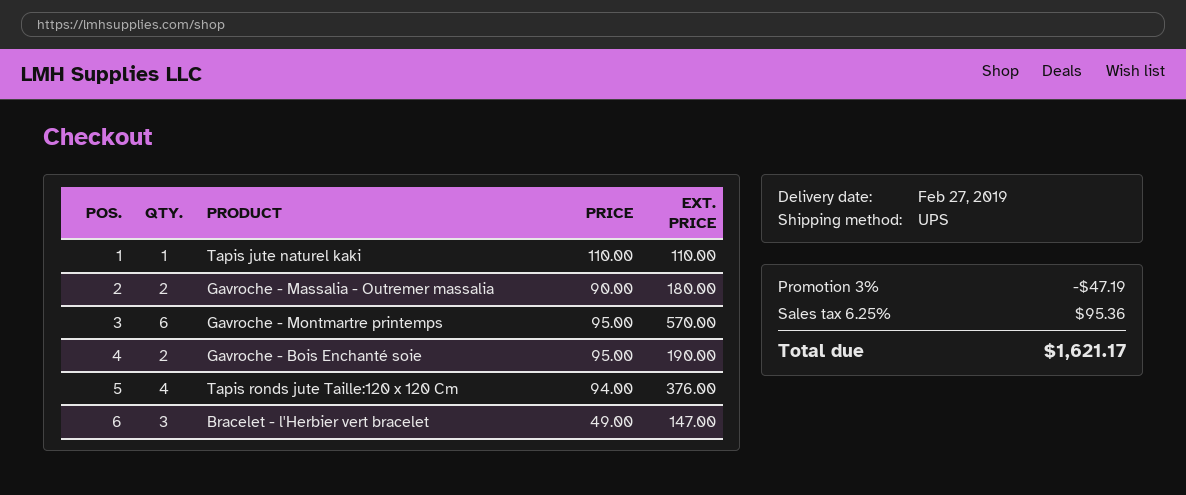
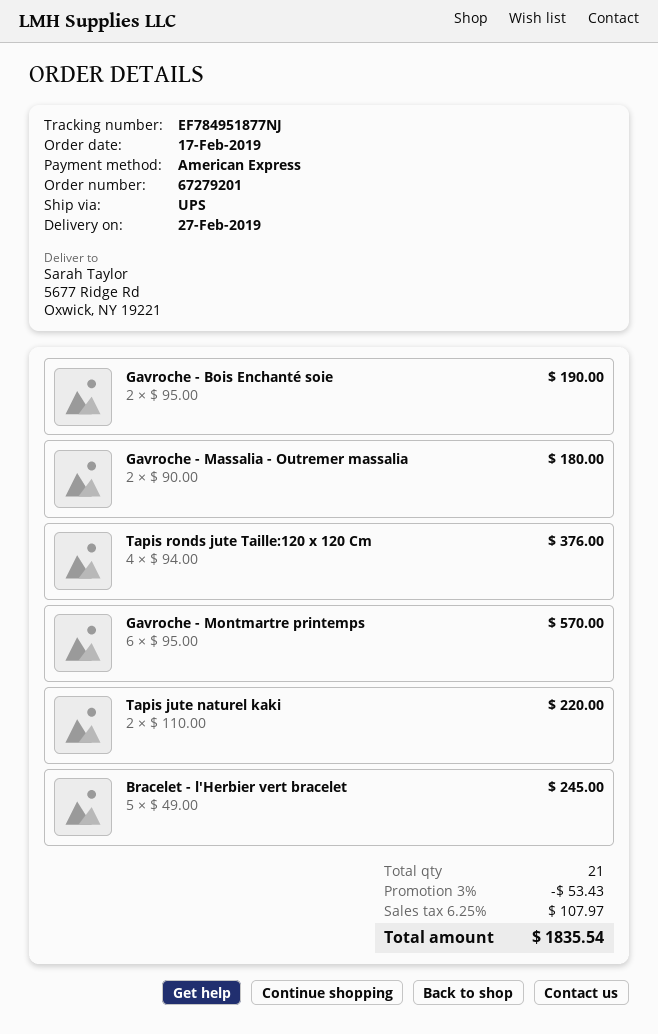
Tapis jute naturel kaki: 1 x 110.00 = 110.00 -> 2 x 110.00 = 220.00
Bracelet - l'Herbier vert bracelet: 3 x 49.00 = 147.00 -> 5 x 49.00 = 245.00
discount: 3% = 47.19 -> 3% = 53.43
tax: 6.25% = 95.36 -> 6.25% = 107.97
total: 1621.17 -> 1835.54

